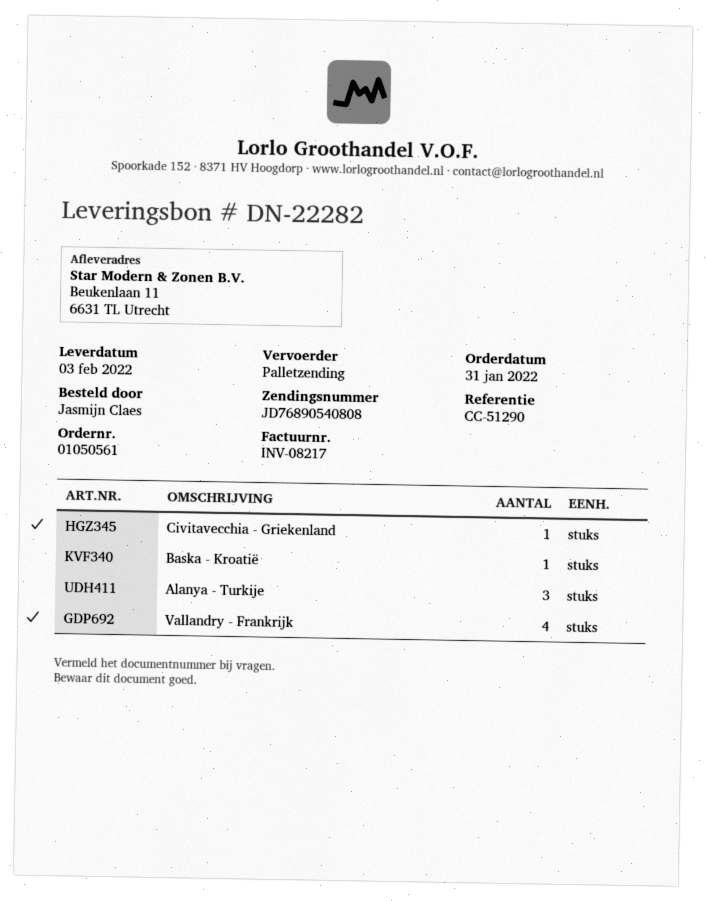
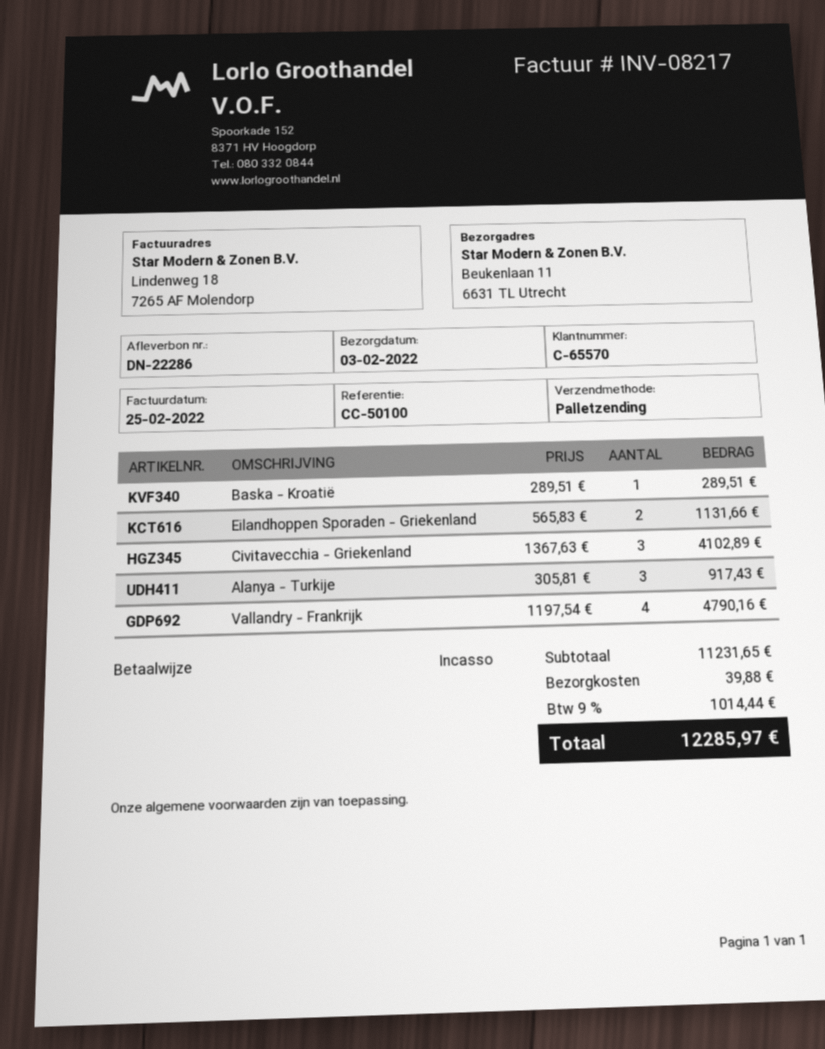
delivery note number: DN-22282 -> DN-22286
reference: CC-51290 -> CC-50100
Civitavecchia - Griekenland: 1 -> 3
Eilandhoppen Sporaden - Griekenland: none -> 2

